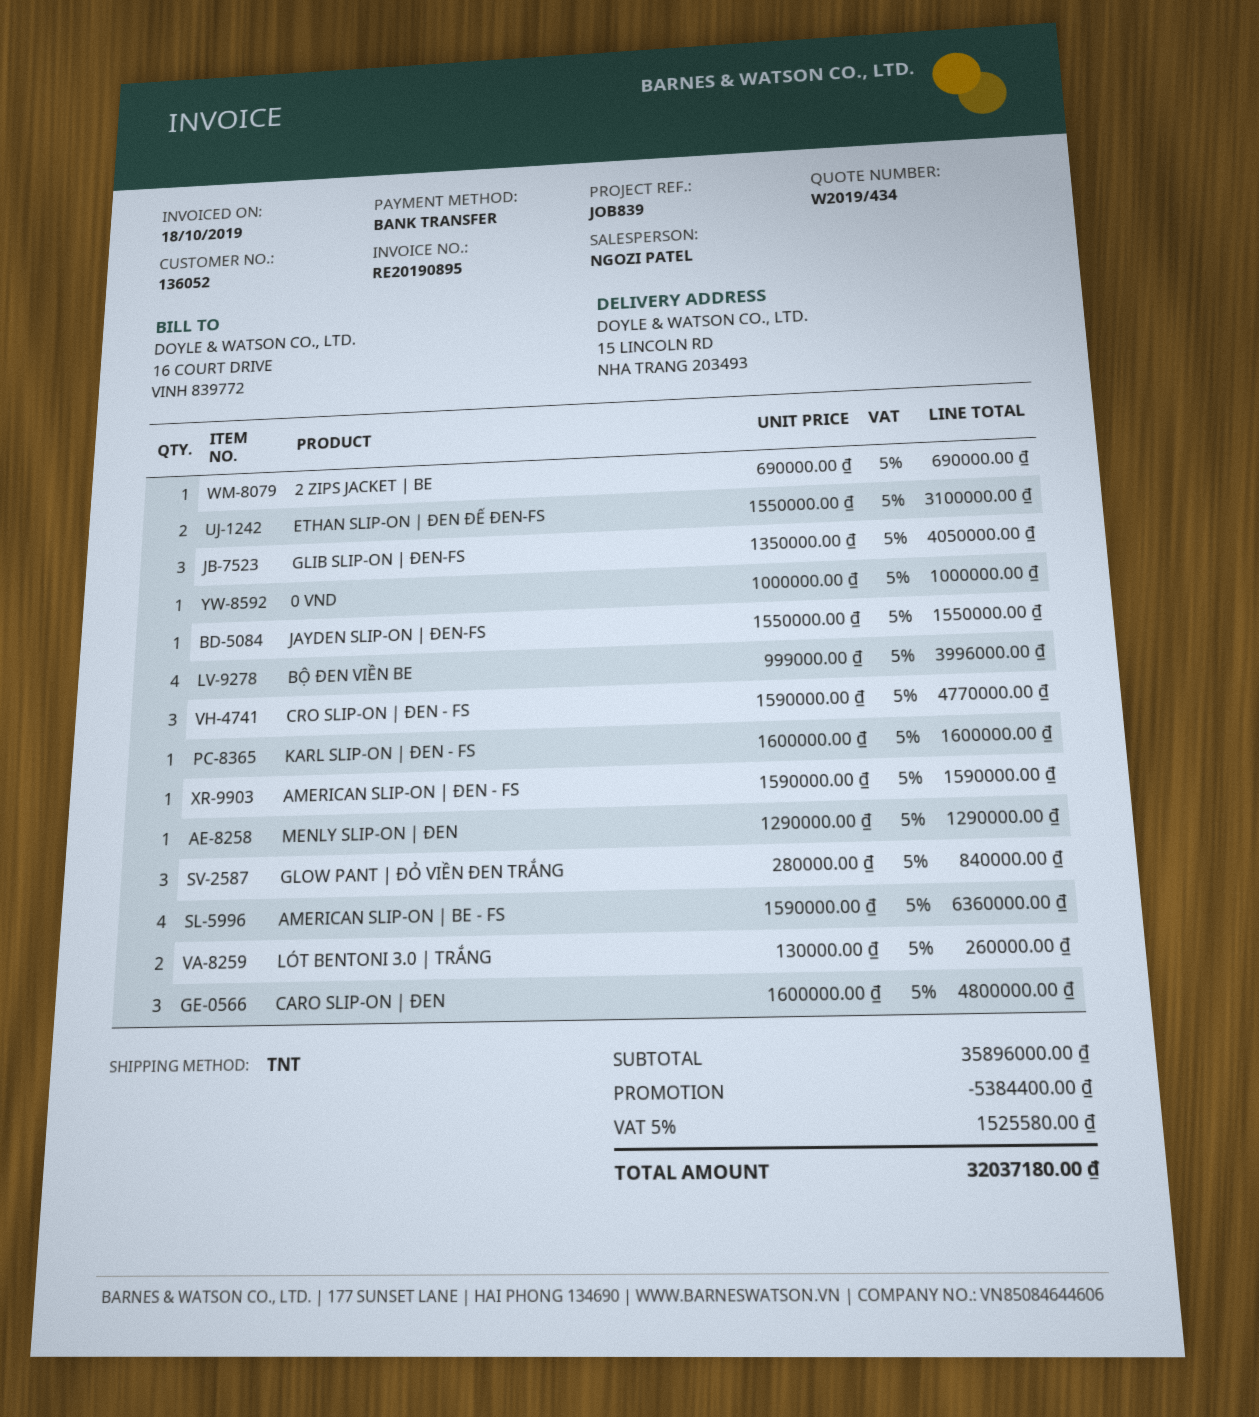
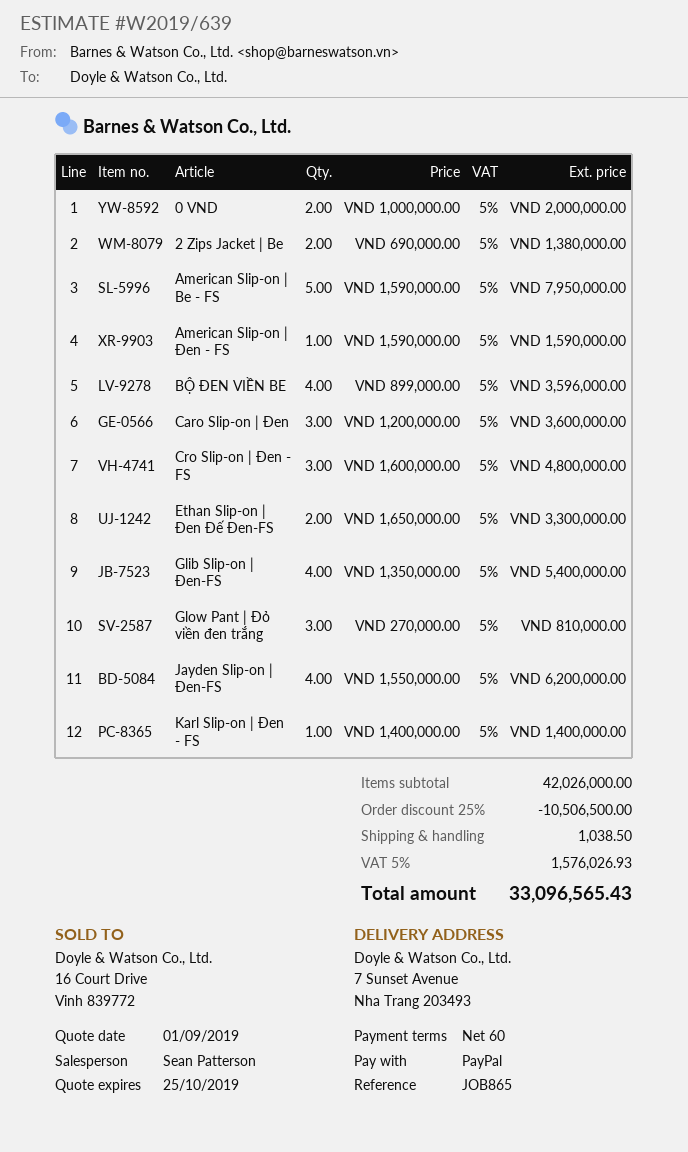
quote number: W2019/434 -> W2019/639
reference: JOB839 -> JOB865
sales rep: NGOZI PATEL -> Sean Patterson
payment method: bank transfer -> PayPal
ship to: 15 LINCOLN RD, NHA TRANG 203493 -> 7 Sunset Avenue, Nha Trang 203493
2 ZIPS JACKET | BE: 1 x 690000.00 = 690000.00 -> 2 x 690000.00 = 1380000.00
ETHAN SLIP-ON | ĐEN ĐẾ ĐEN-FS: 2 x 1550000.00 = 3100000.00 -> 2 x 1650000.00 = 3300000.00
GLIB SLIP-ON | ĐEN-FS: 3 x 1350000.00 = 4050000.00 -> 4 x 1350000.00 = 5400000.00
0 VND: 1 x 1000000.00 = 1000000.00 -> 2 x 1000000.00 = 2000000.00
JAYDEN SLIP-ON | ĐEN-FS: 1 x 1550000.00 = 1550000.00 -> 4 x 1550000.00 = 6200000.00
BỘ ĐEN VIỀN BE: 4 x 999000.00 = 3996000.00 -> 4 x 899000.00 = 3596000.00
CRO SLIP-ON | ĐEN - FS: 3 x 1590000.00 = 4770000.00 -> 3 x 1600000.00 = 4800000.00
KARL SLIP-ON | ĐEN - FS: 1 x 1600000.00 = 1600000.00 -> 1 x 1400000.00 = 1400000.00
MENLY SLIP-ON | ĐEN: 1 x 1290000.00 = 1290000.00 -> none
GLOW PANT | ĐỎ VIỀN ĐEN TRẮNG: 3 x 280000.00 = 840000.00 -> 3 x 270000.00 = 810000.00
AMERICAN SLIP-ON | BE - FS: 4 x 1590000.00 = 6360000.00 -> 5 x 1590000.00 = 7950000.00
LÓT BENTONI 3.0 | TRẮNG: 2 x 130000.00 = 260000.00 -> none
CARO SLIP-ON | ĐEN: 3 x 1600000.00 = 4800000.00 -> 3 x 1200000.00 = 3600000.00
subtotal: 35896000.00 -> 42026000.00
discount: 5384400.00 -> 10506500.00
shipping: none -> 1038.50
tax: 5% = 1525580.00 -> 5% = 1576026.93
total: 32037180.00 -> 33096565.43

